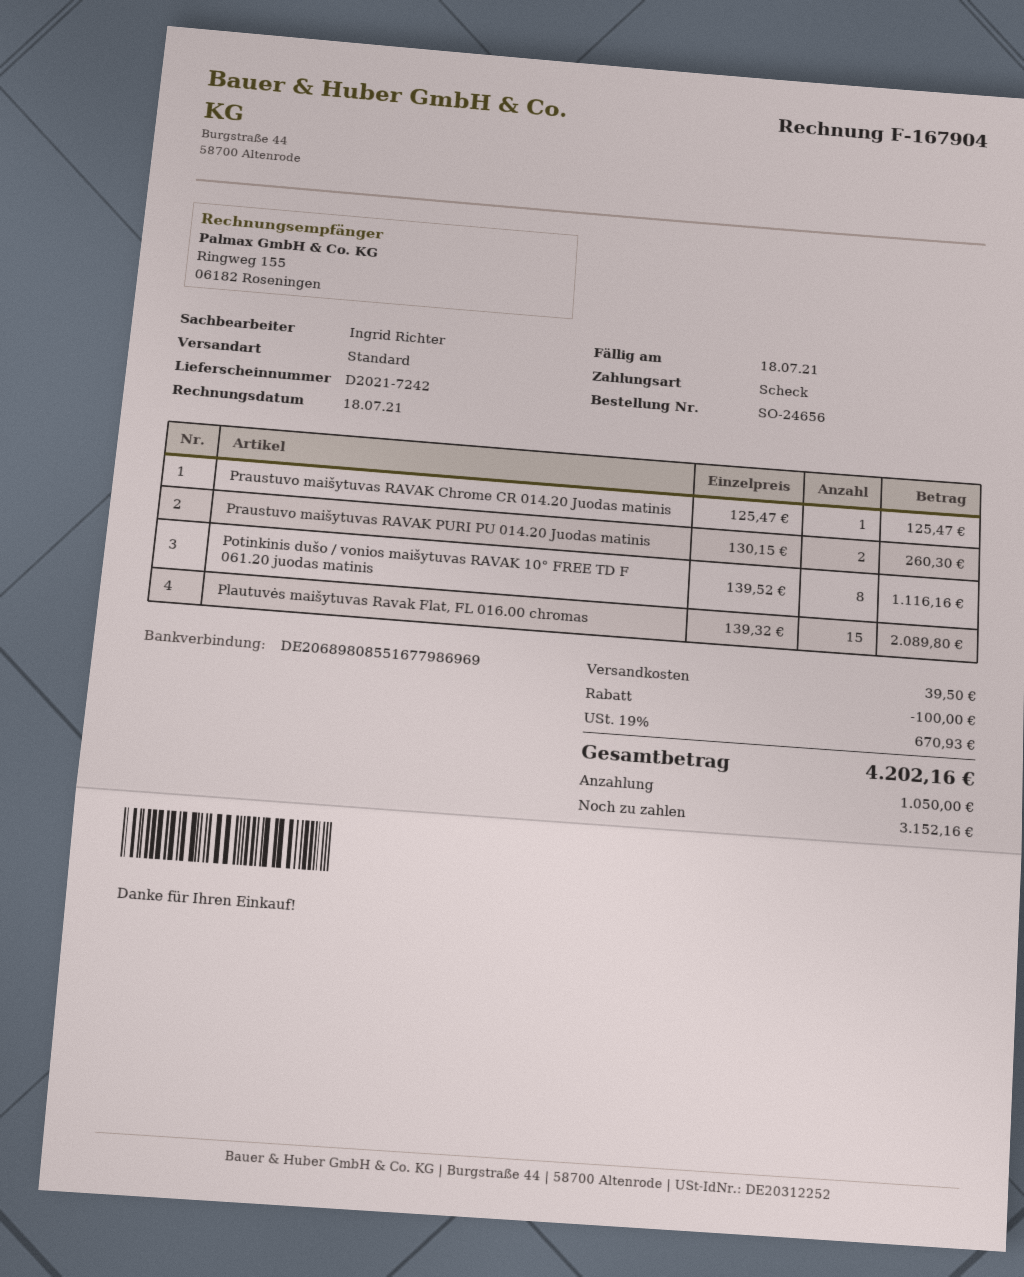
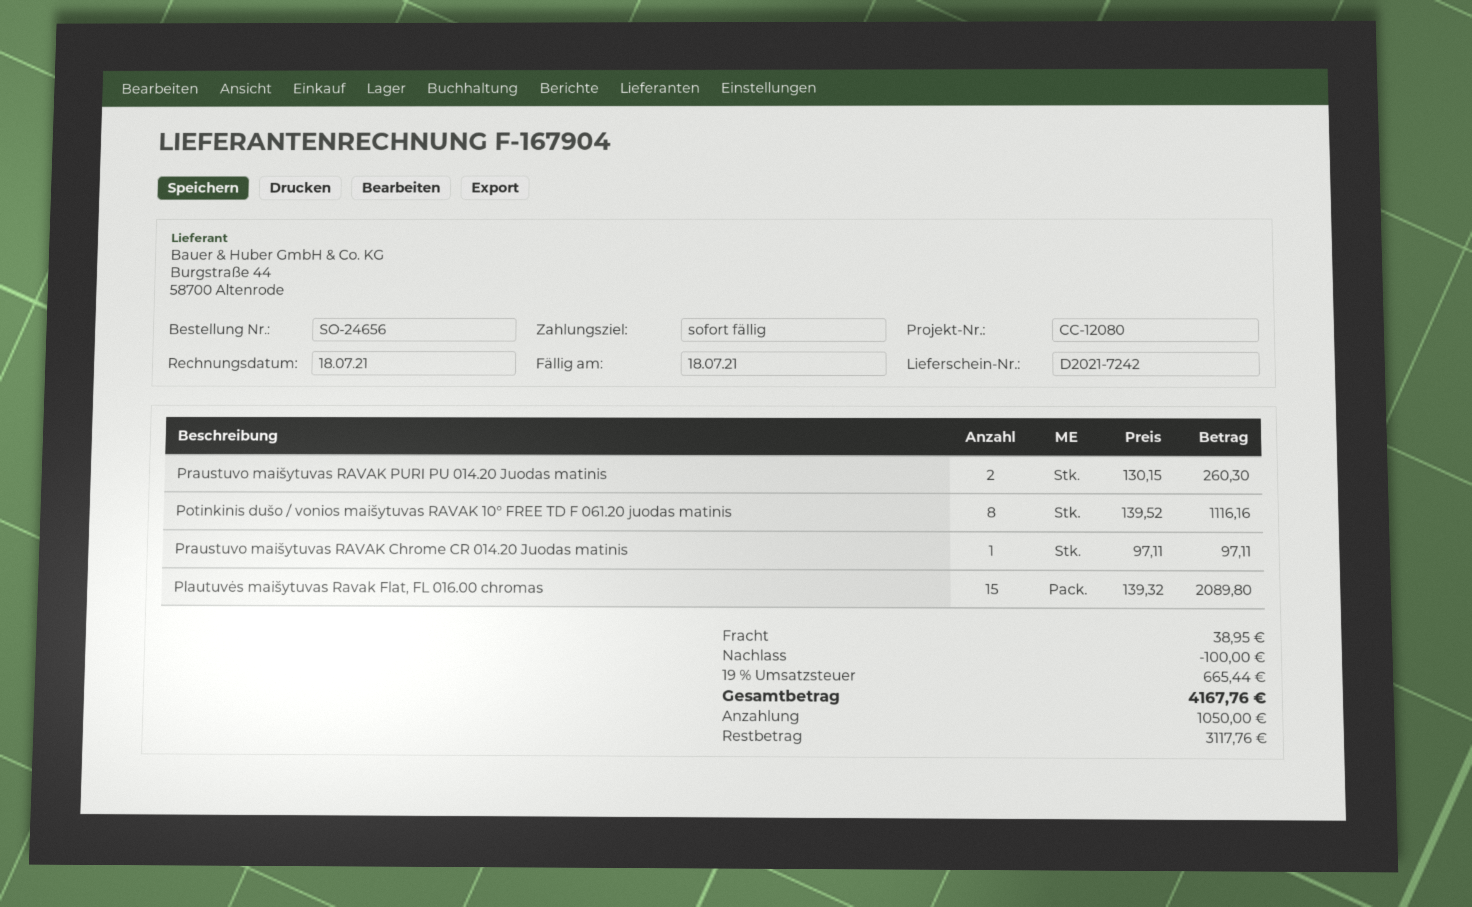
Praustuvo maišytuvas RAVAK Chrome CR 014.20 Juodas matinis: 1 x 125.47 = 125.47 -> 1 x 97.11 = 97.11
shipping: 39.50 -> 38.95
tax: 19% = 670.93 -> 19% = 665.44
total: 4202.16 -> 4167.76
balance: 3152.16 -> 3117.76

